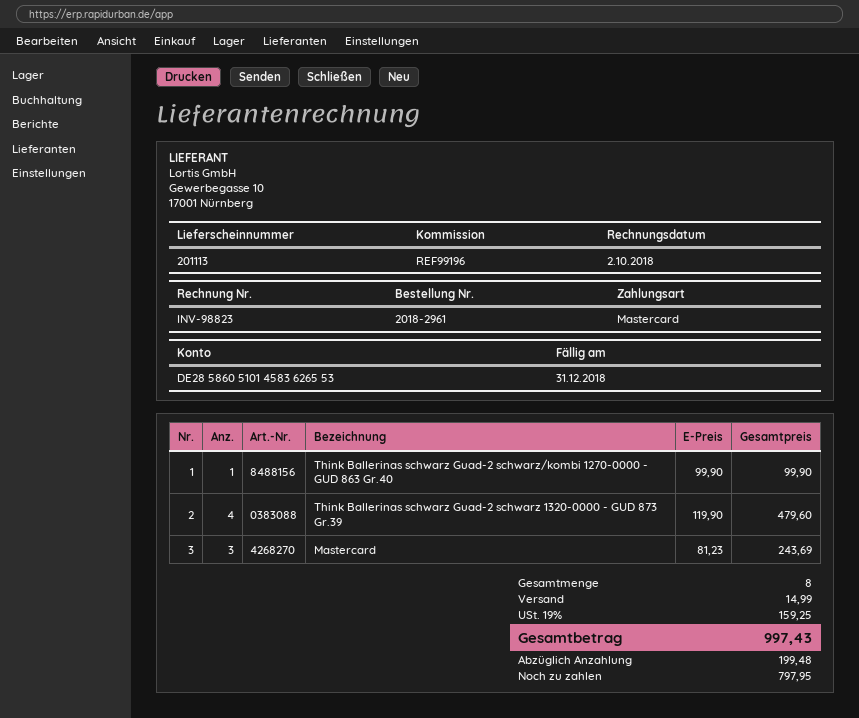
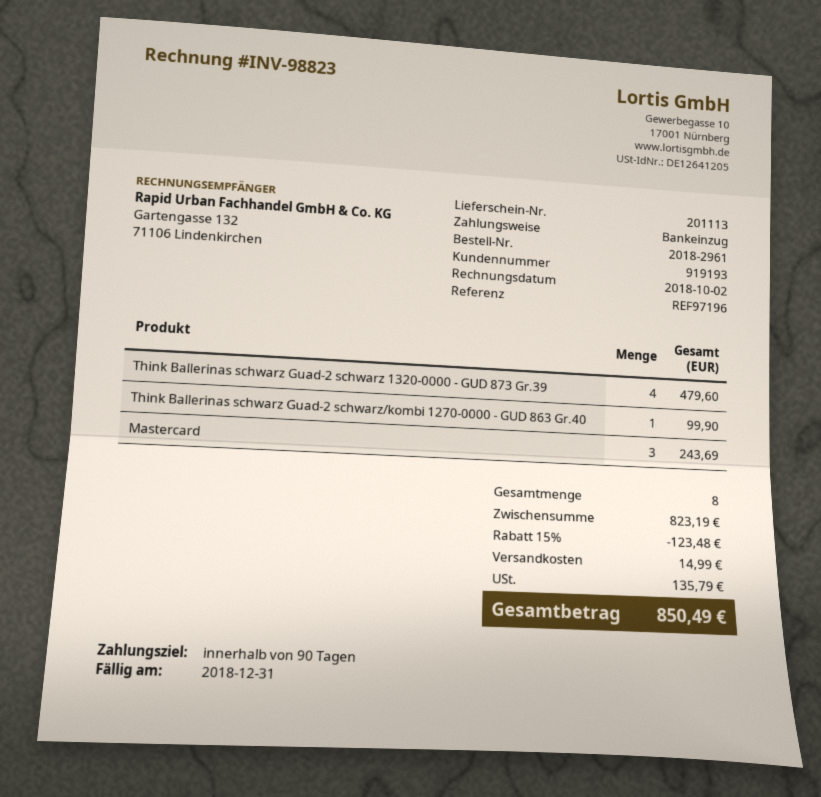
reference: REF99196 -> REF97196
payment method: Mastercard -> direct debit
discount: none -> 15% = 123.48
tax: 159.25 -> 135.79
total: 997.43 -> 850.49

